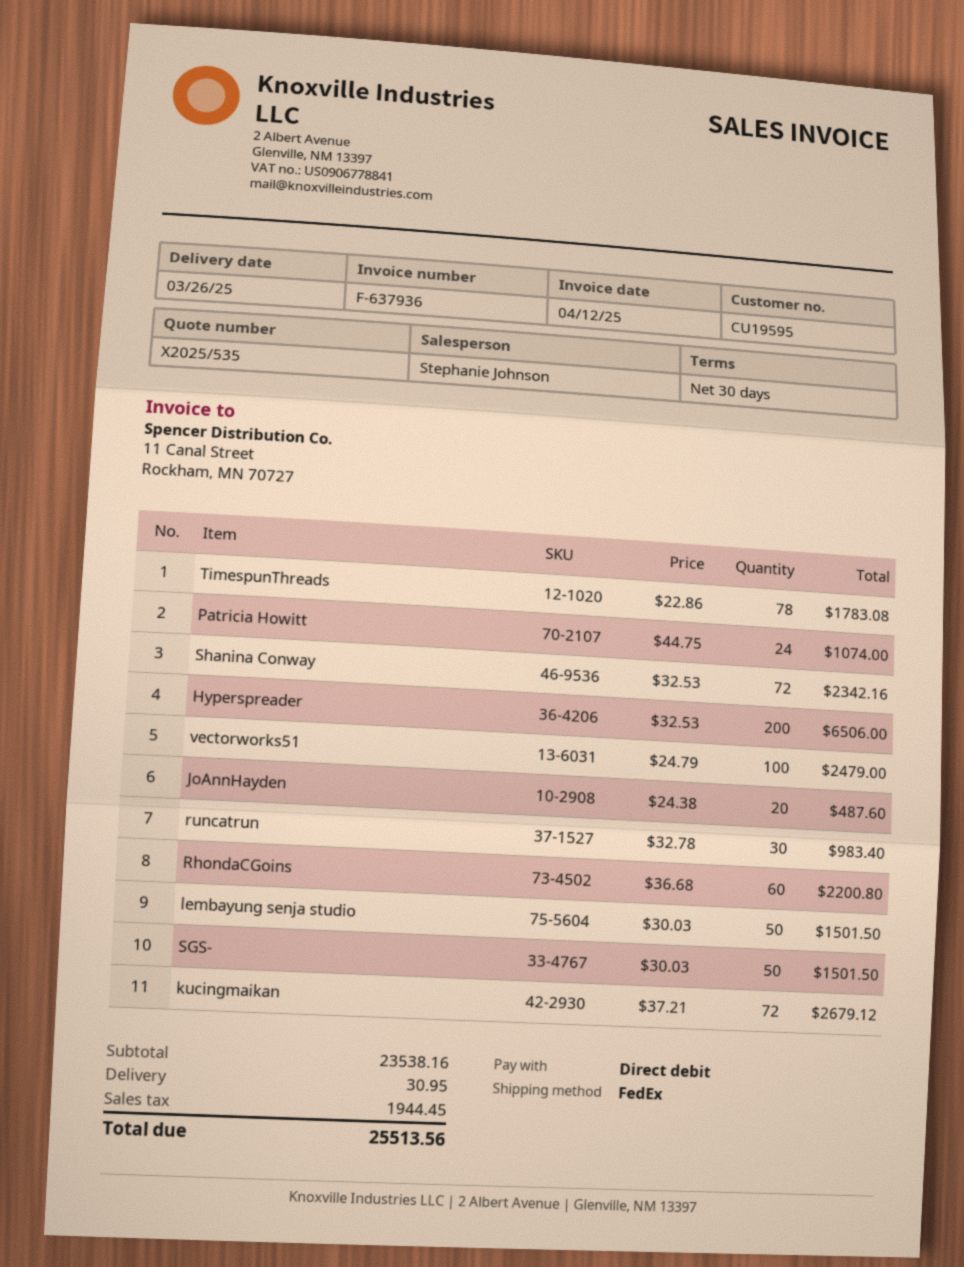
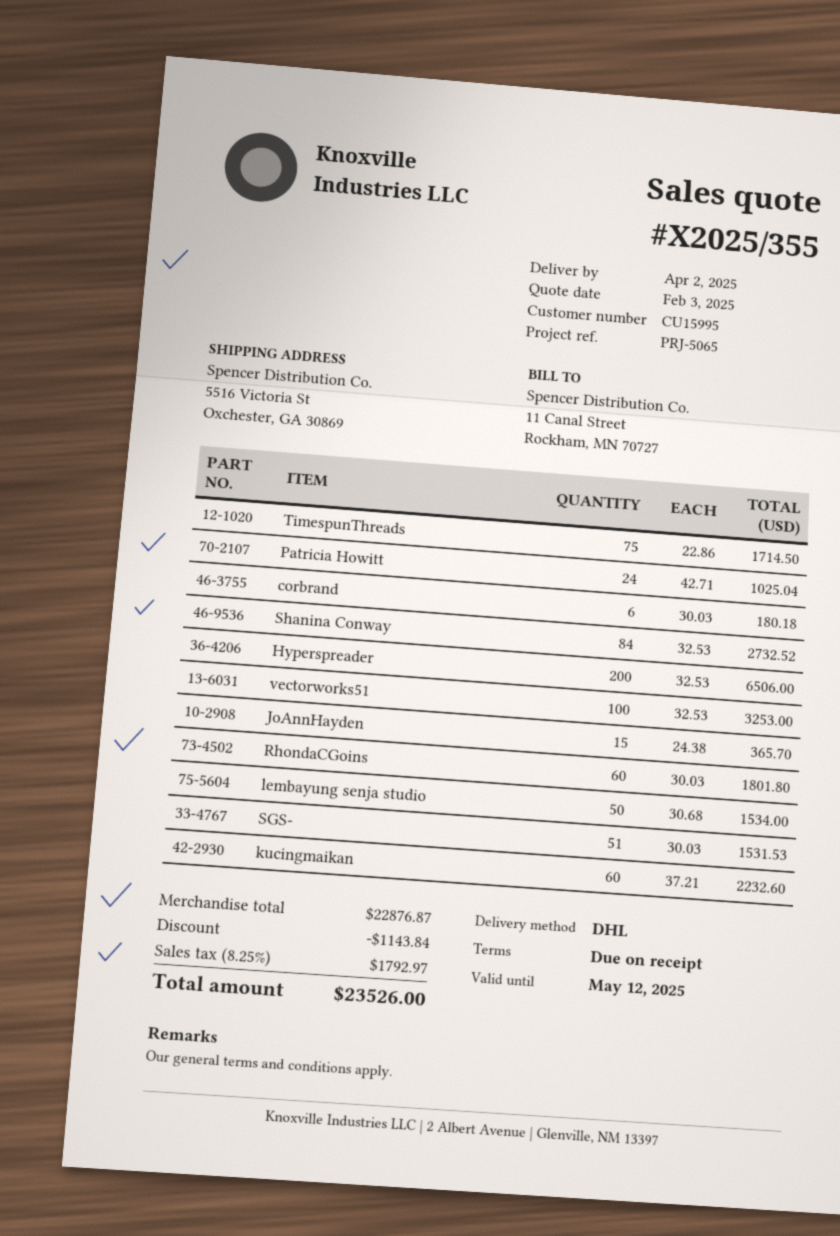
quote number: X2025/535 -> X2025/355
delivery date: 2025-03-26 -> 2025-04-02
payment terms: 30 days -> on receipt
customer number: CU19595 -> CU15995
shipping method: FedEx -> DHL
TimespunThreads: 78 x 22.86 = 1783.08 -> 75 x 22.86 = 1714.50
Patricia Howitt: 24 x 44.75 = 1074.00 -> 24 x 42.71 = 1025.04
Shanina Conway: 72 x 32.53 = 2342.16 -> 84 x 32.53 = 2732.52
vectorworks51: 100 x 24.79 = 2479.00 -> 100 x 32.53 = 3253.00
JoAnnHayden: 20 x 24.38 = 487.60 -> 15 x 24.38 = 365.70
runcatrun: 30 x 32.78 = 983.40 -> none
RhondaCGoins: 60 x 36.68 = 2200.80 -> 60 x 30.03 = 1801.80
lembayung senja studio: 50 x 30.03 = 1501.50 -> 50 x 30.68 = 1534.00
SGS-: 50 x 30.03 = 1501.50 -> 51 x 30.03 = 1531.53
kucingmaikan: 72 x 37.21 = 2679.12 -> 60 x 37.21 = 2232.60
corbrand: none -> 6 x 30.03 = 180.18
subtotal: 23538.16 -> 22876.87
discount: none -> 1143.84
shipping: 30.95 -> none
tax: 1944.45 -> 1792.97
total: 25513.56 -> 23526.00

